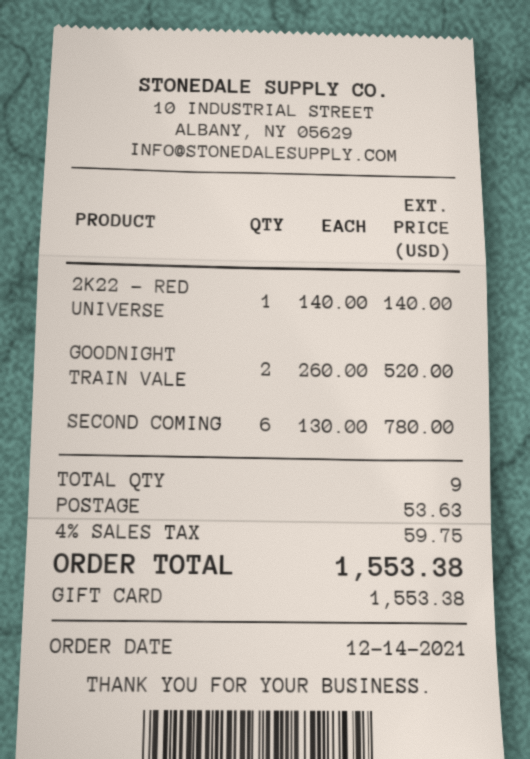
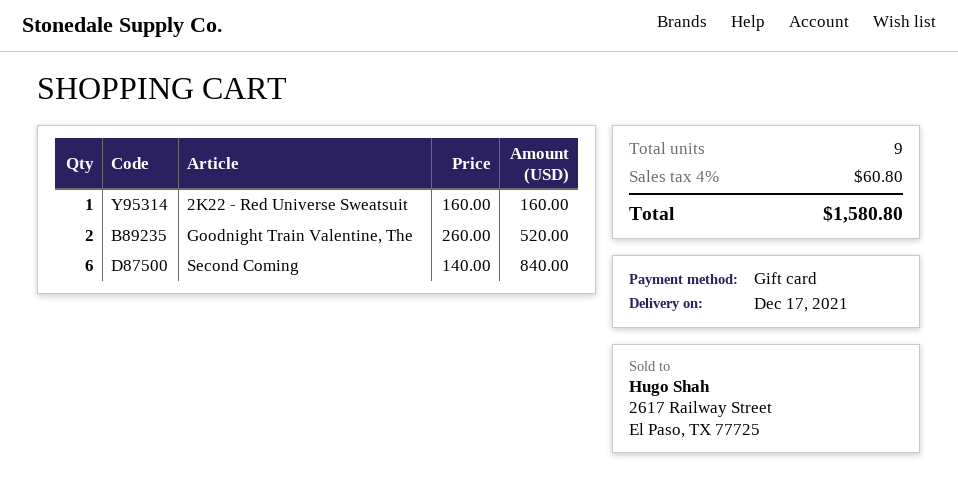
2K22 - RED UNIVERSE: 1 x 140.00 = 140.00 -> 1 x 160.00 = 160.00
SECOND COMING: 6 x 130.00 = 780.00 -> 6 x 140.00 = 840.00
shipping: 53.63 -> none
tax: 4% = 59.75 -> 4% = 60.80
total: 1553.38 -> 1580.80

